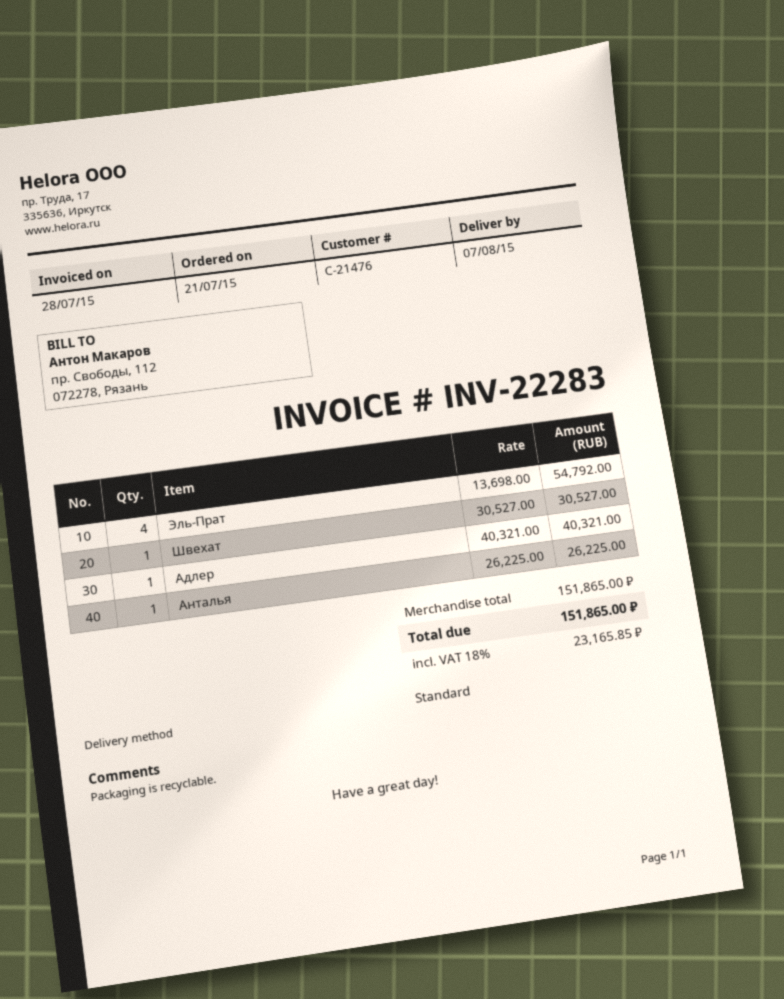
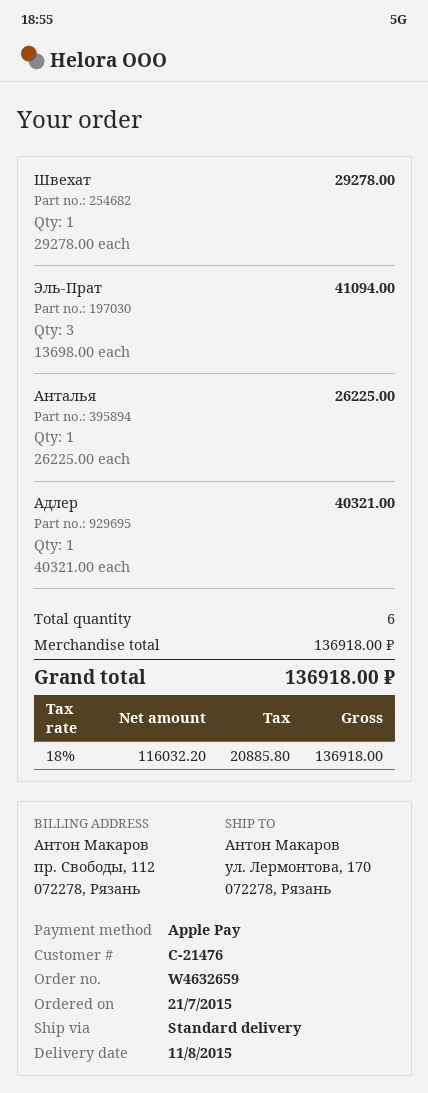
delivery date: 2015-08-07 -> 2015-08-11
Эль-Прат: 4 x 13698.00 = 54792.00 -> 3 x 13698.00 = 41094.00
Швехат: 1 x 30527.00 = 30527.00 -> 1 x 29278.00 = 29278.00
subtotal: 151865.00 -> 136918.00
tax: 18% = 23165.85 -> 18% = 20885.80
total: 151865.00 -> 136918.00

